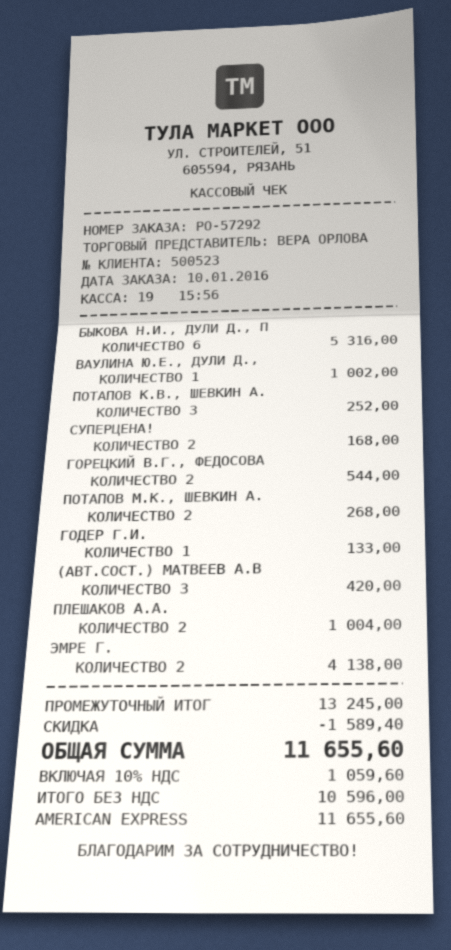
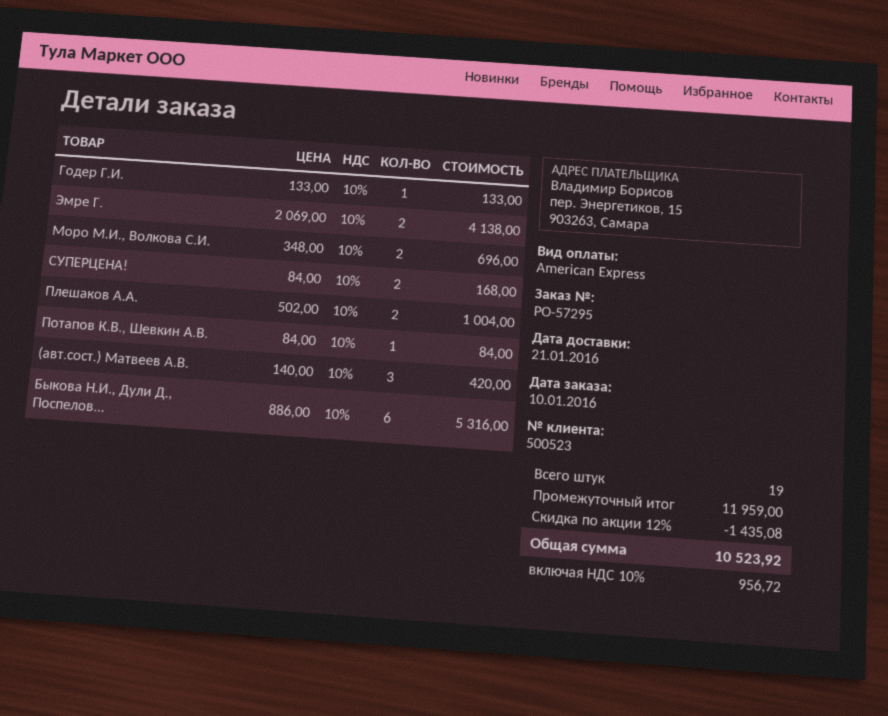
order number: PO-57292 -> PO-57295
ВАУЛИНА Ю.Е., ДУЛИ Д.,: 1 for 1002.00 -> none
ПОТАПОВ К.В., ШЕВКИН А.: 3 for 252.00 -> 1 for 84.00
ГОРЕЦКИЙ В.Г., ФЕДОСОВА: 2 for 544.00 -> none
ПОТАПОВ М.К., ШЕВКИН А.: 2 for 268.00 -> none
Моро М.И., Волкова С.И.: none -> 2 for 696.00
subtotal: 13245.00 -> 11959.00
discount: 1589.40 -> 1435.08
tax: 10% = 1059.60 -> 10% = 956.72
total: 11655.60 -> 10523.92

